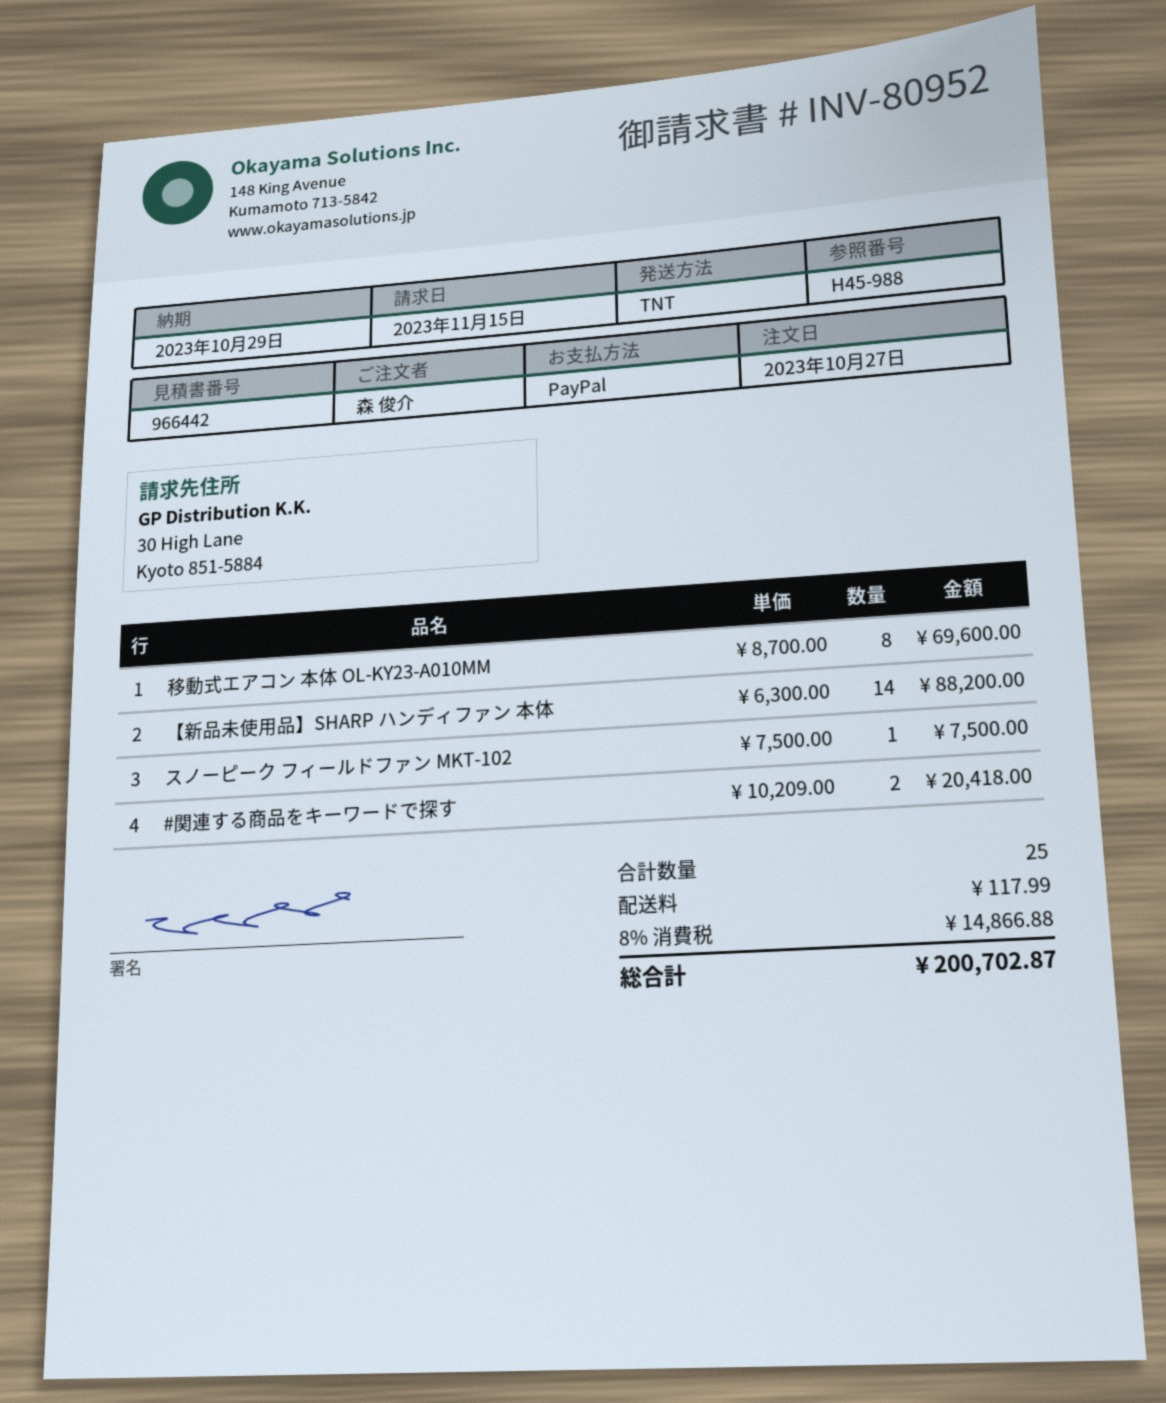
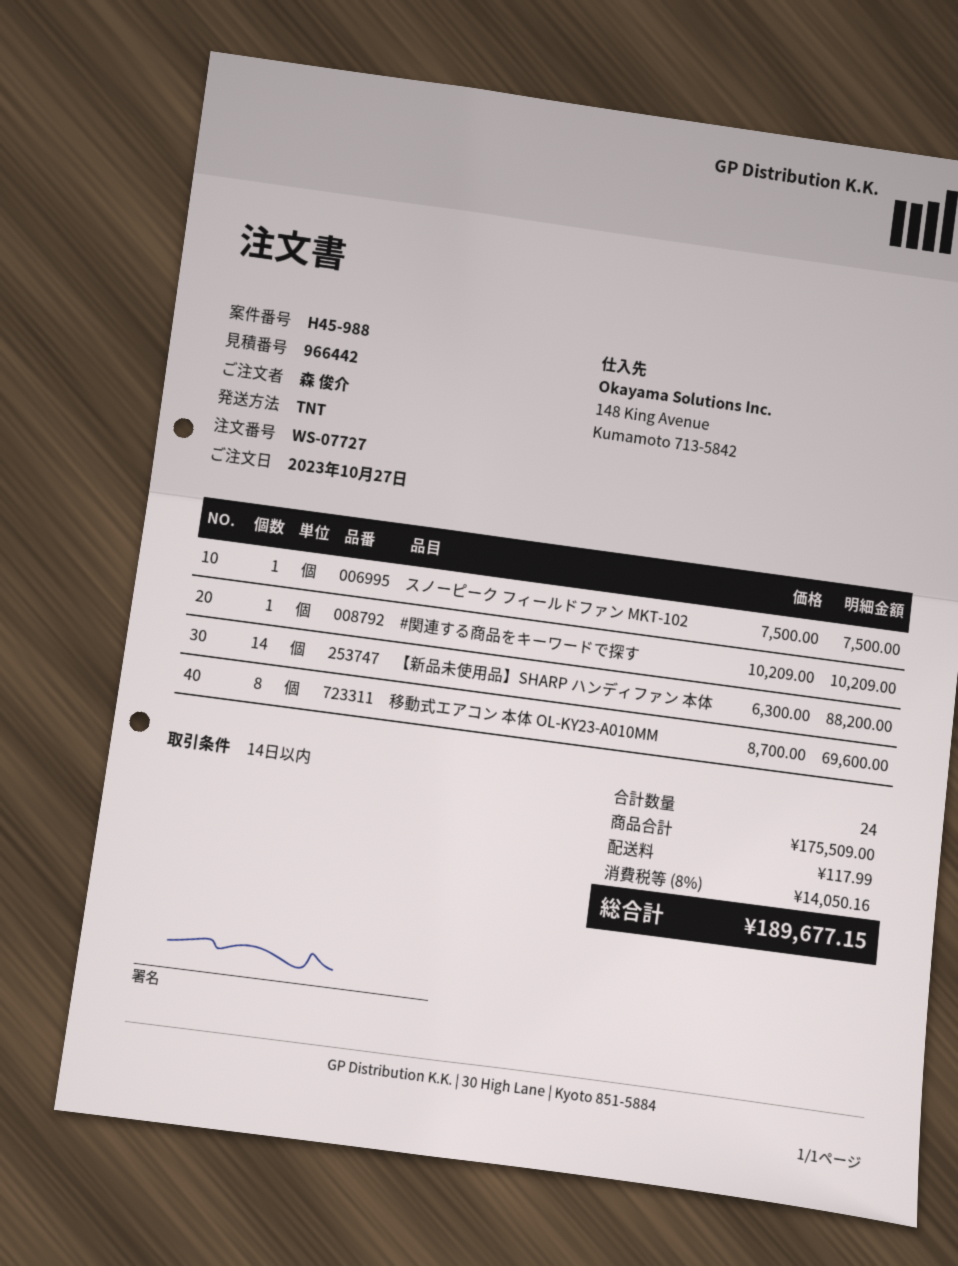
#関連する商品をキーワードで探す: 2 x 10209.00 = 20418.00 -> 1 x 10209.00 = 10209.00
total quantity: 25 -> 24
tax: 8% = 14866.88 -> 8% = 14050.16
total: 200702.87 -> 189677.15

